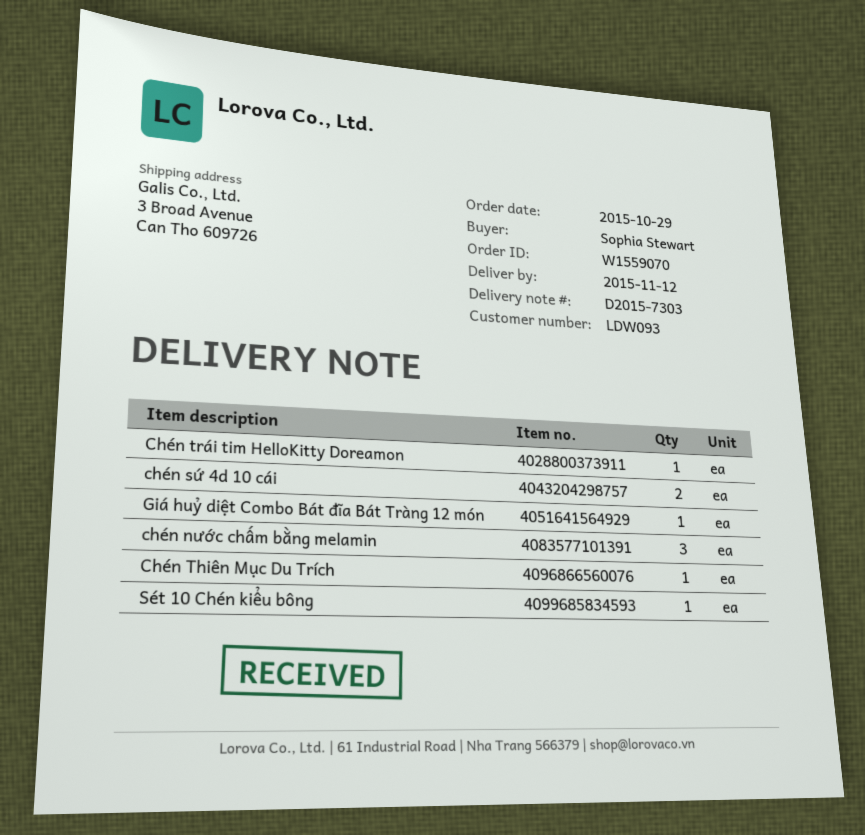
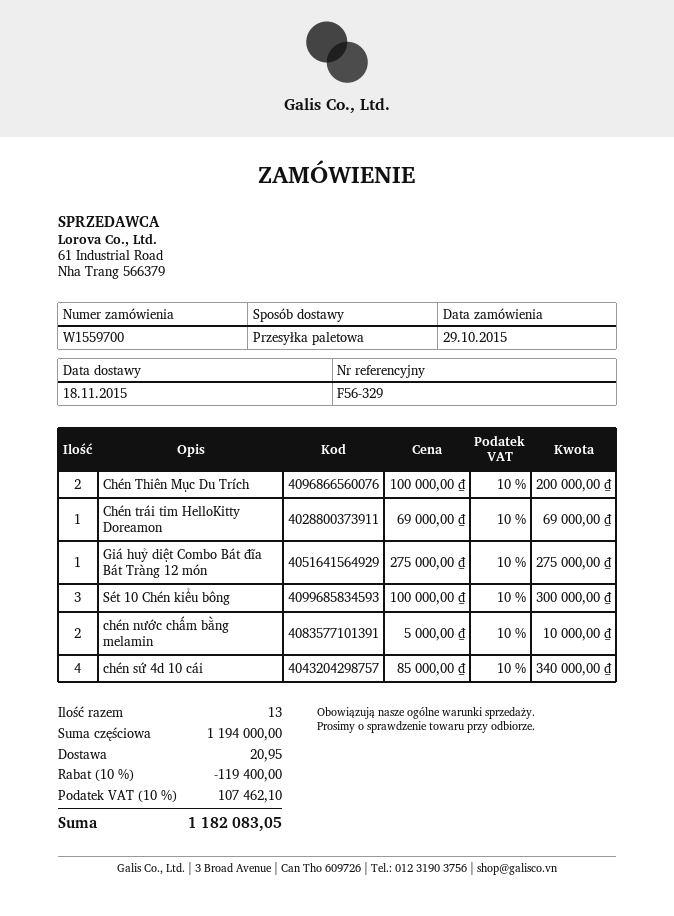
order number: W1559070 -> W1559700
delivery date: 2015-11-12 -> 2015-11-18
chén sứ 4d 10 cái: 2 -> 4
chén nước chấm bằng melamin: 3 -> 2
Chén Thiên Mục Du Trích: 1 -> 2
Sét 10 Chén kiểu bông: 1 -> 3

